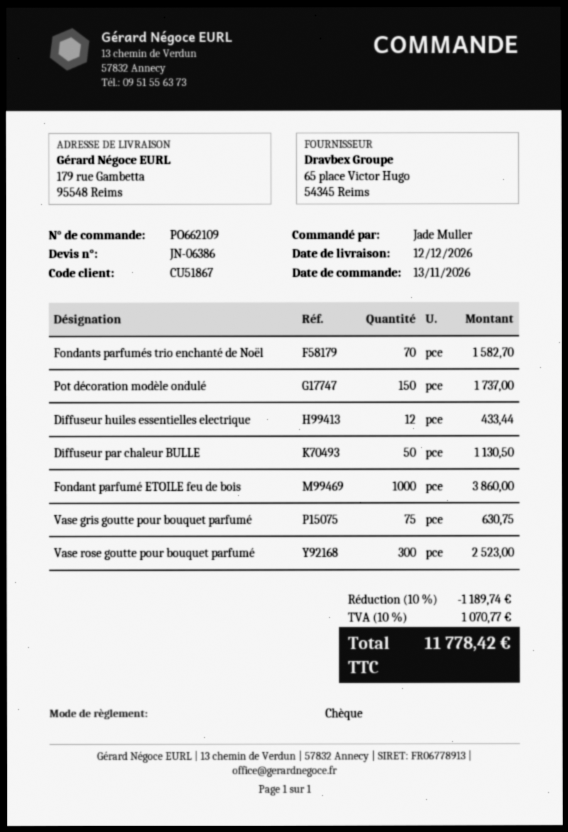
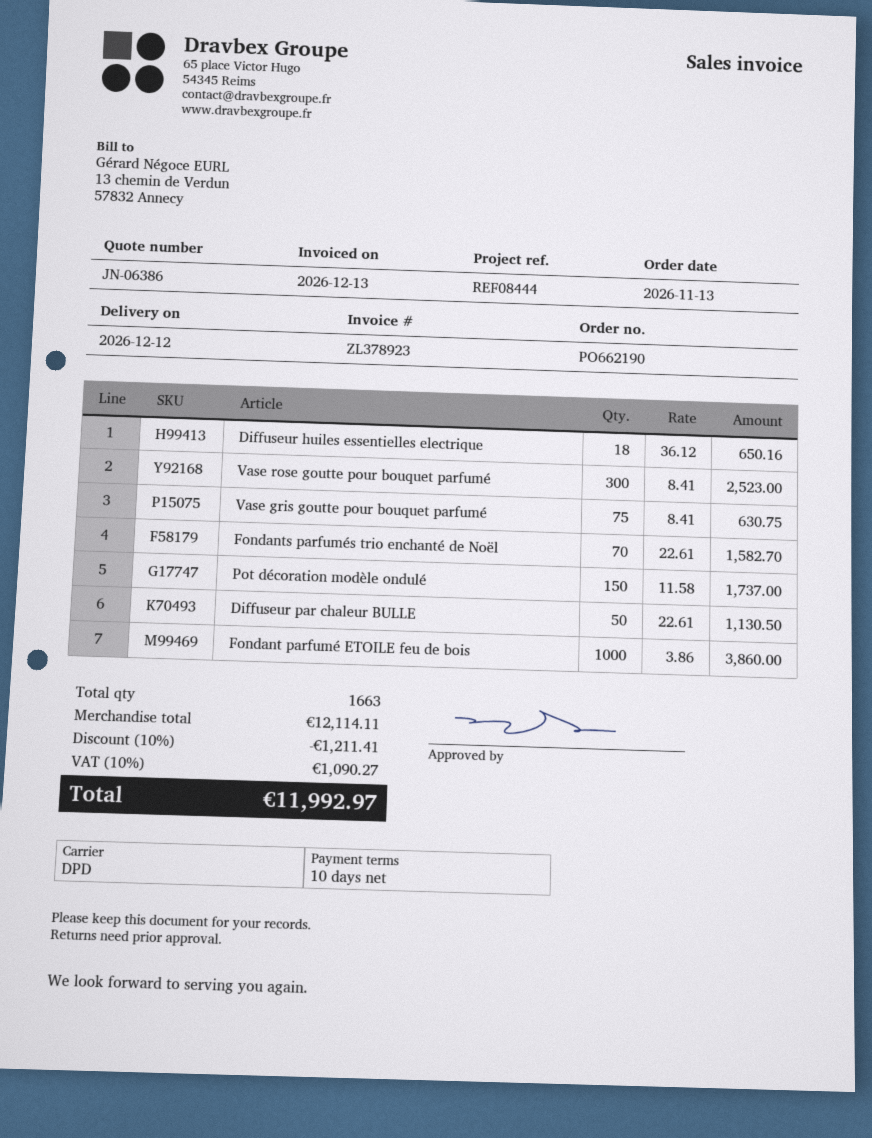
order number: PO662109 -> PO662190
Diffuseur huiles essentielles electrique: 12 for 433.44 -> 18 for 650.16
discount: 10% = 1189.74 -> 10% = 1211.41
tax: 10% = 1070.77 -> 10% = 1090.27
total: 11778.42 -> 11992.97

